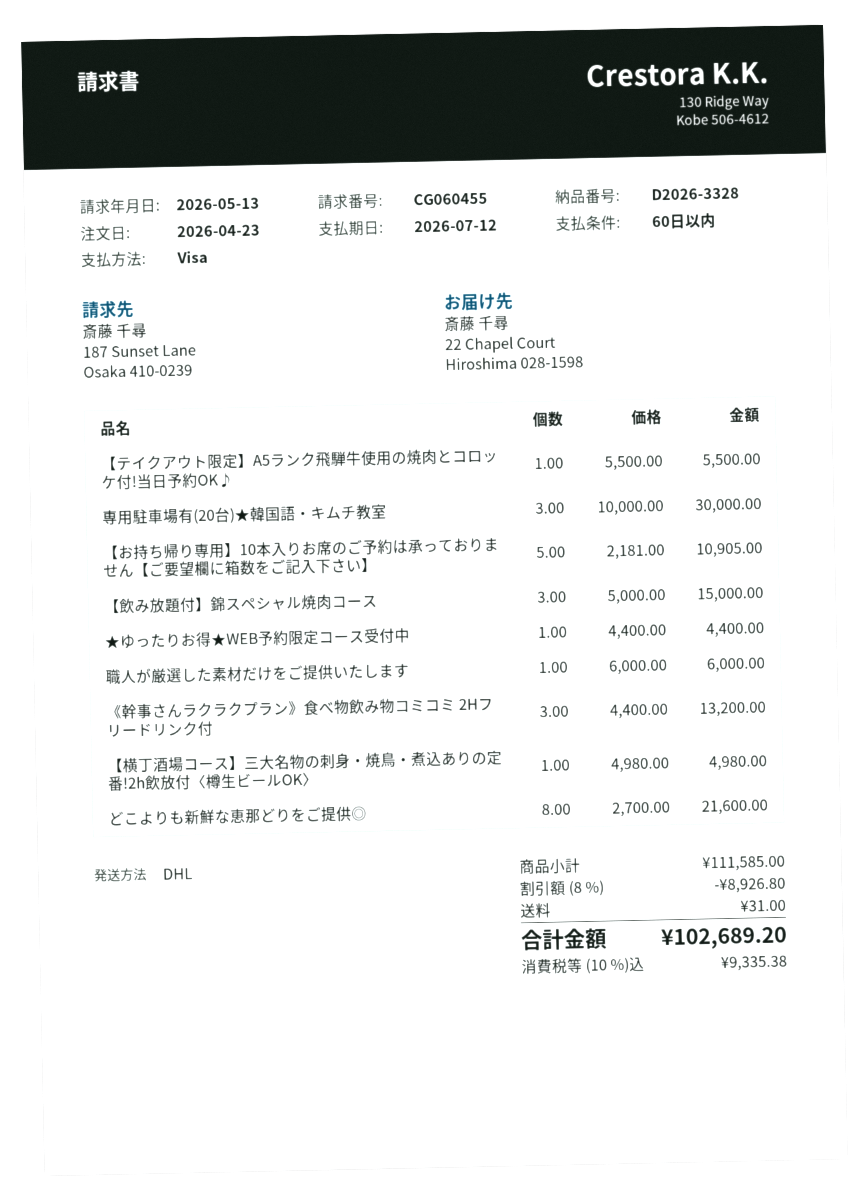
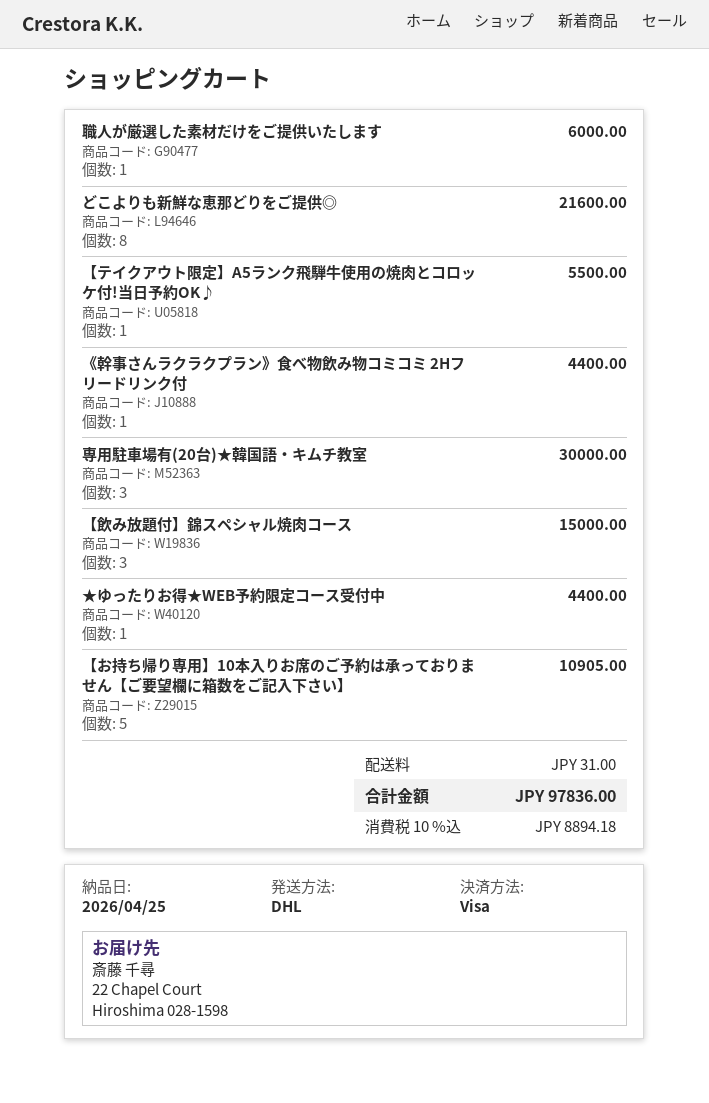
《幹事さんラクラクプラン》食べ物飲み物コミコミ 2Hフリードリンク付: 3 for 13200.00 -> 1 for 4400.00
【横丁酒場コース】三大名物の刺身・焼鳥・煮込ありの定番!2h飲放付〈樽生ビールOK〉: 1 for 4980.00 -> none
discount: 8% = 8926.80 -> none
tax: 10% = 9335.38 -> 10% = 8894.18
total: 102689.20 -> 97836.00

